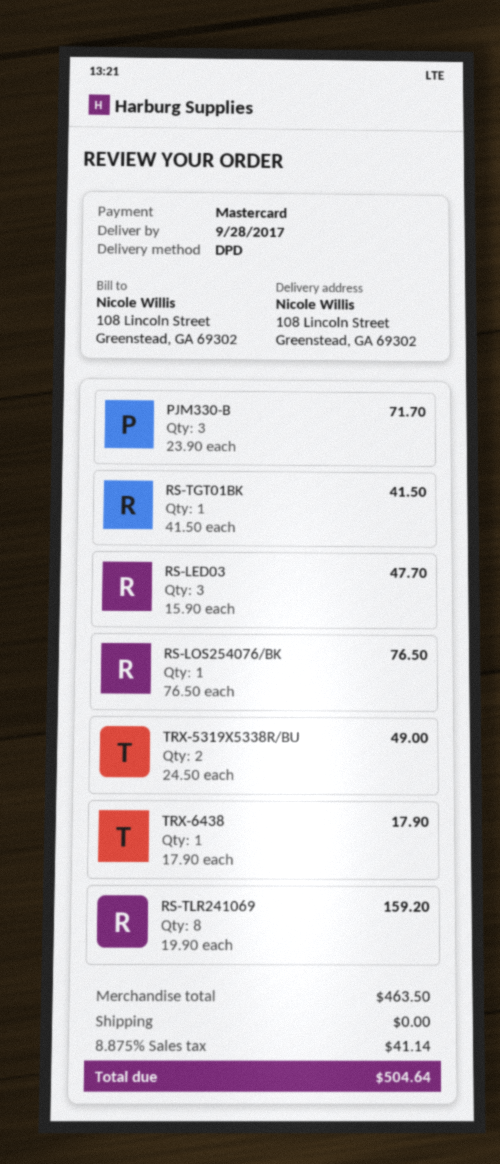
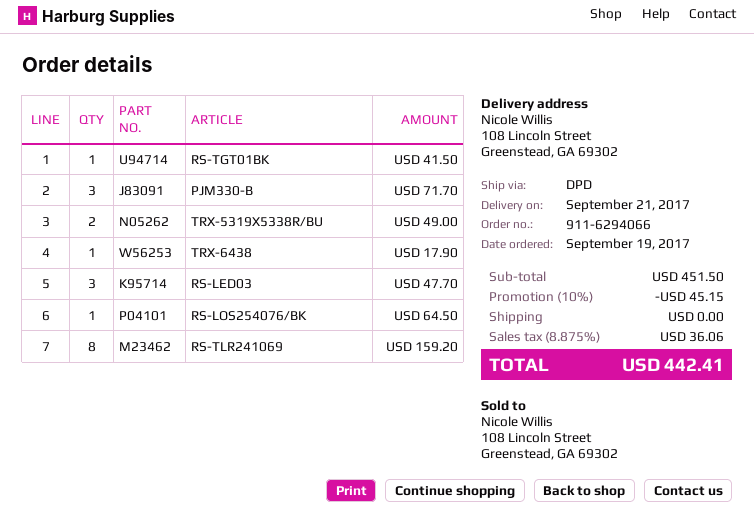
delivery date: 2017-09-28 -> 2017-09-21
RS-LOS254076/BK: 1 for 76.50 -> 1 for 64.50
subtotal: 463.50 -> 451.50
discount: none -> 10% = 45.15
tax: 8.875% = 41.14 -> 8.875% = 36.06
total: 504.64 -> 442.41

